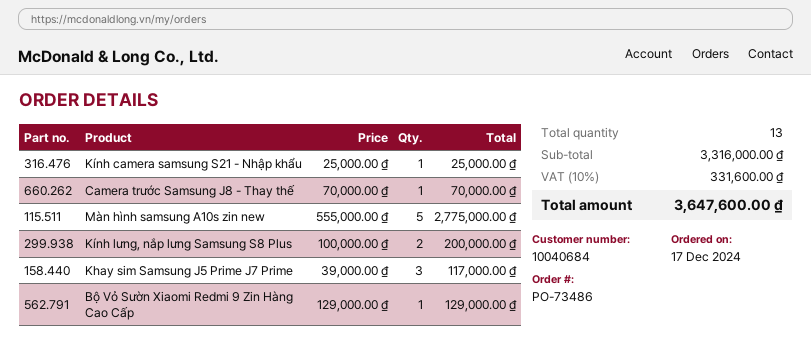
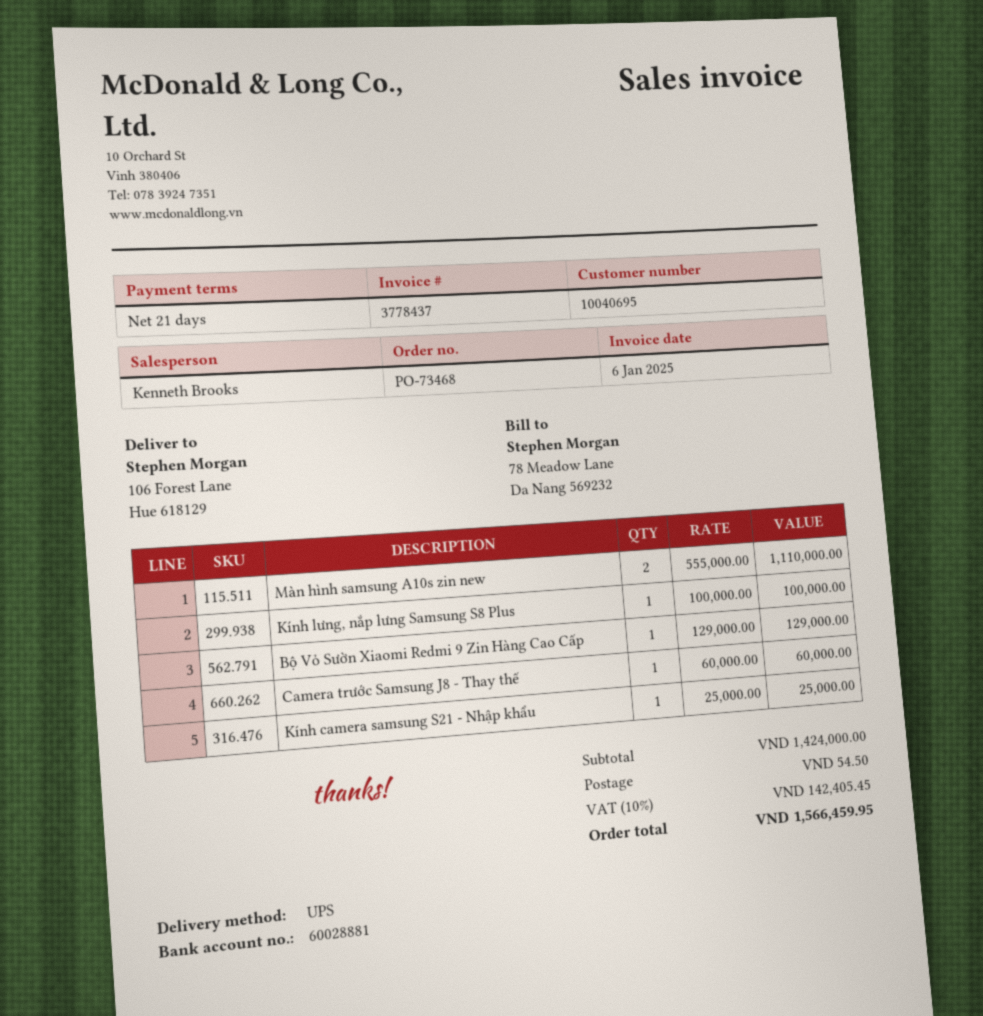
order number: PO-73486 -> PO-73468
customer number: 10040684 -> 10040695
Camera trước Samsung J8 - Thay thế: 1 x 70000.00 = 70000.00 -> 1 x 60000.00 = 60000.00
Màn hình samsung A10s zin new: 5 x 555000.00 = 2775000.00 -> 2 x 555000.00 = 1110000.00
Kính lưng, nắp lưng Samsung S8 Plus: 2 x 100000.00 = 200000.00 -> 1 x 100000.00 = 100000.00
Khay sim Samsung J5 Prime J7 Prime: 3 x 39000.00 = 117000.00 -> none
subtotal: 3316000.00 -> 1424000.00
shipping: none -> 54.50
tax: 10% = 331600.00 -> 10% = 142405.45
total: 3647600.00 -> 1566459.95

